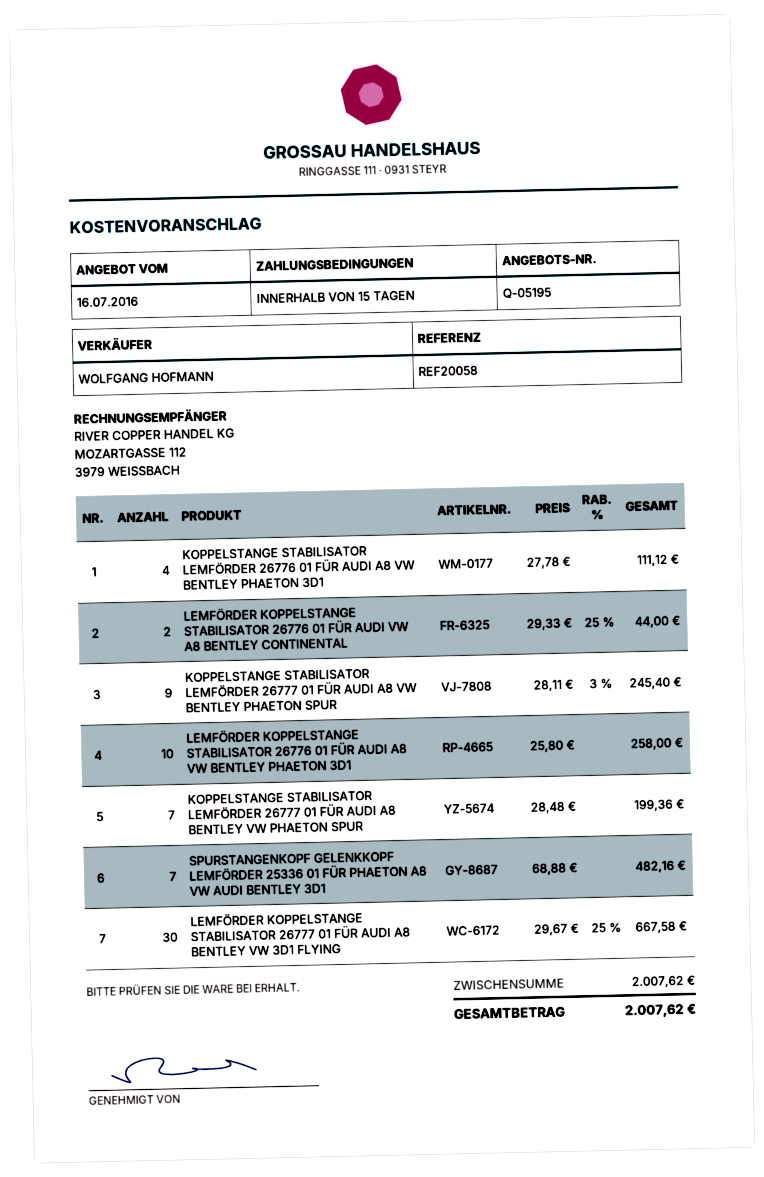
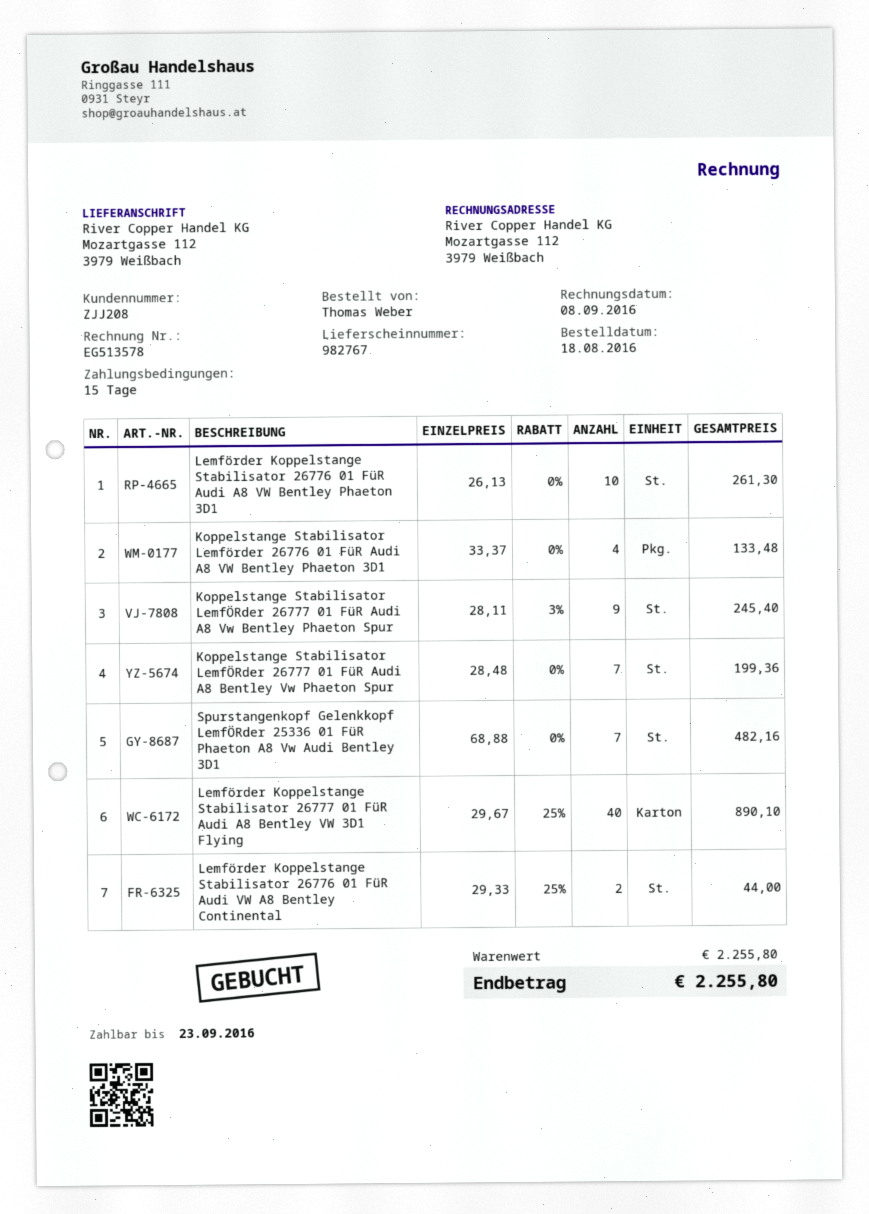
KOPPELSTANGE STABILISATOR LEMFÖRDER 26776 01 FÜR AUDI A8 VW BENTLEY PHAETON 3D1: 4 x 27.78 = 111.12 -> 4 x 33.37 = 133.48
LEMFÖRDER KOPPELSTANGE STABILISATOR 26776 01 FÜR AUDI A8 VW BENTLEY PHAETON 3D1: 10 x 25.80 = 258.00 -> 10 x 26.13 = 261.30
LEMFÖRDER KOPPELSTANGE STABILISATOR 26777 01 FÜR AUDI A8 BENTLEY VW 3D1 FLYING: 30 x 29.67 - 25% = 667.58 -> 40 x 29.67 - 25% = 890.10
subtotal: 2007.62 -> 2255.80
total: 2007.62 -> 2255.80

